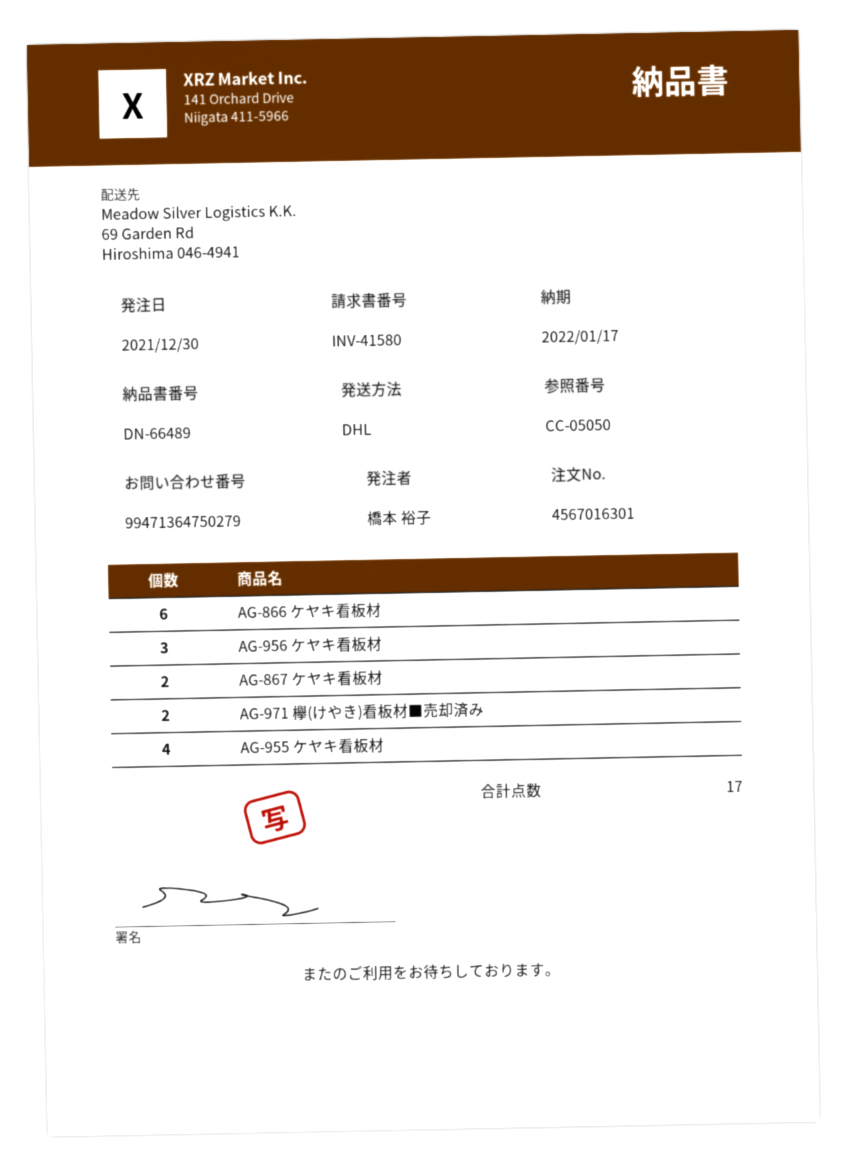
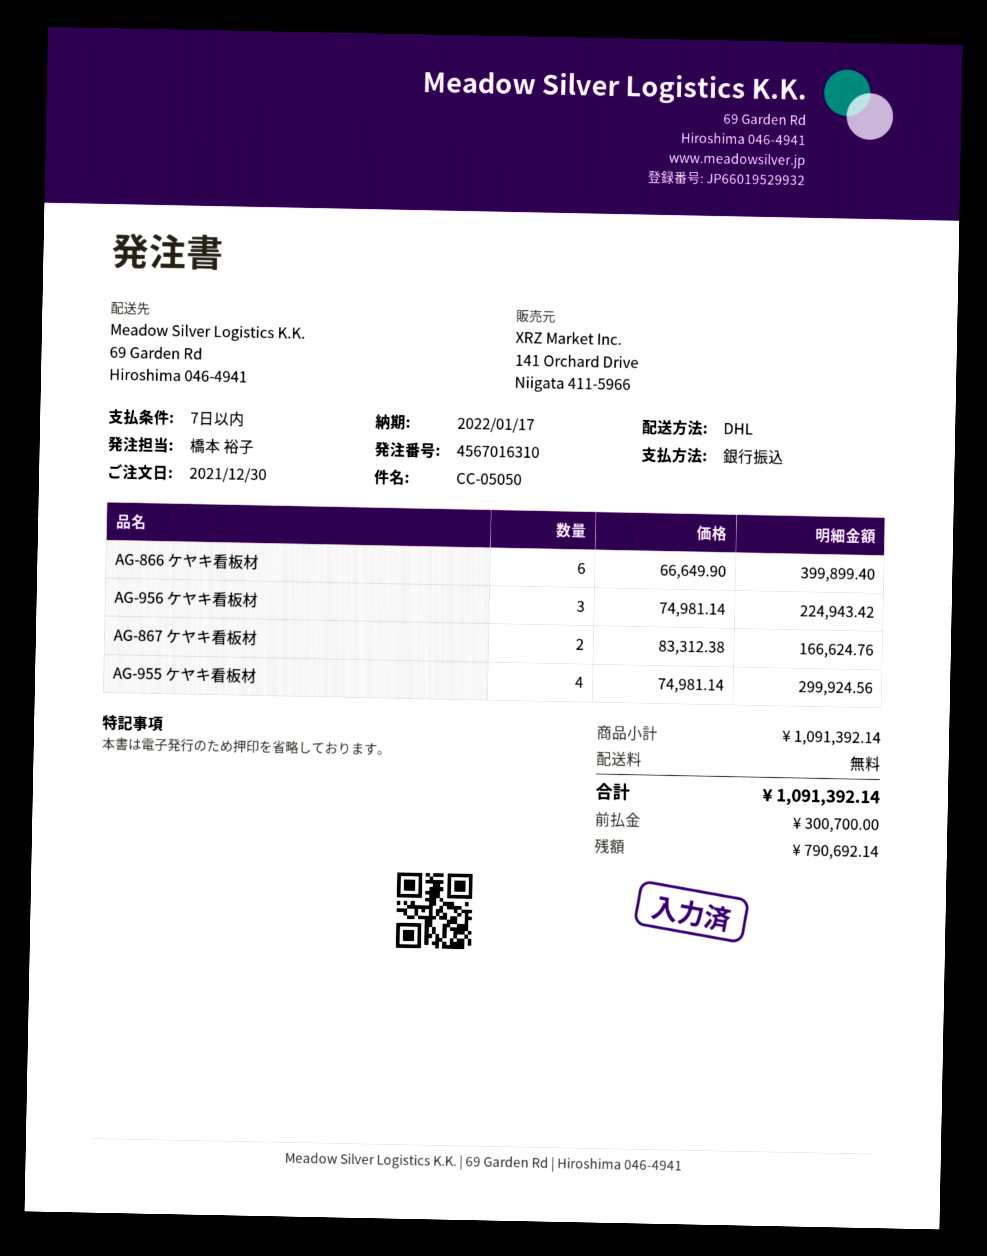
order number: 4567016301 -> 4567016310
AG-971 欅(けやき)看板材■売却済み: 2 -> none

